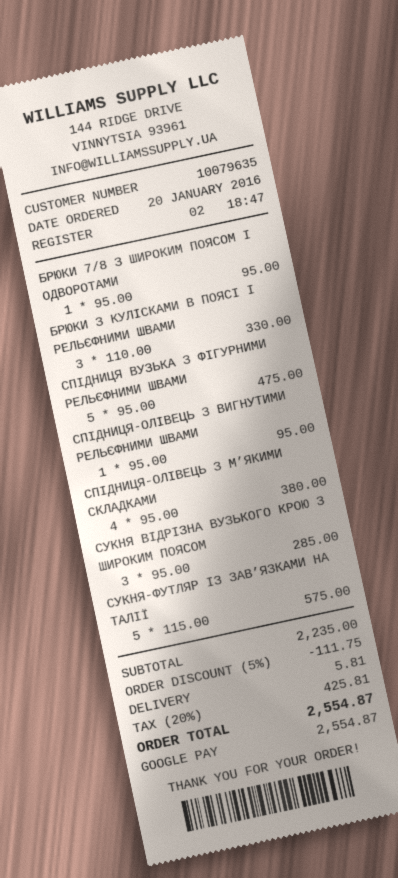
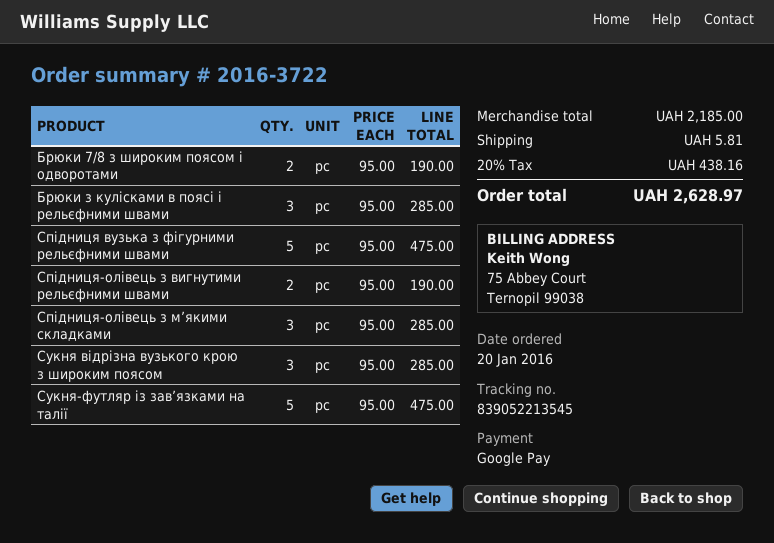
БРЮКИ 7/8 З ШИРОКИМ ПОЯСОМ І ОДВОРОТАМИ: 1 x 95.00 = 95.00 -> 2 x 95.00 = 190.00
БРЮКИ З КУЛІСКАМИ В ПОЯСІ І РЕЛЬЄФНИМИ ШВАМИ: 3 x 110.00 = 330.00 -> 3 x 95.00 = 285.00
СПІДНИЦЯ-ОЛІВЕЦЬ З ВИГНУТИМИ РЕЛЬЄФНИМИ ШВАМИ: 1 x 95.00 = 95.00 -> 2 x 95.00 = 190.00
СПІДНИЦЯ-ОЛІВЕЦЬ З М’ЯКИМИ СКЛАДКАМИ: 4 x 95.00 = 380.00 -> 3 x 95.00 = 285.00
СУКНЯ-ФУТЛЯР ІЗ ЗАВ’ЯЗКАМИ НА ТАЛІЇ: 5 x 115.00 = 575.00 -> 5 x 95.00 = 475.00
subtotal: 2235.00 -> 2185.00
discount: 5% = 111.75 -> none
tax: 20% = 425.81 -> 20% = 438.16
total: 2554.87 -> 2628.97

